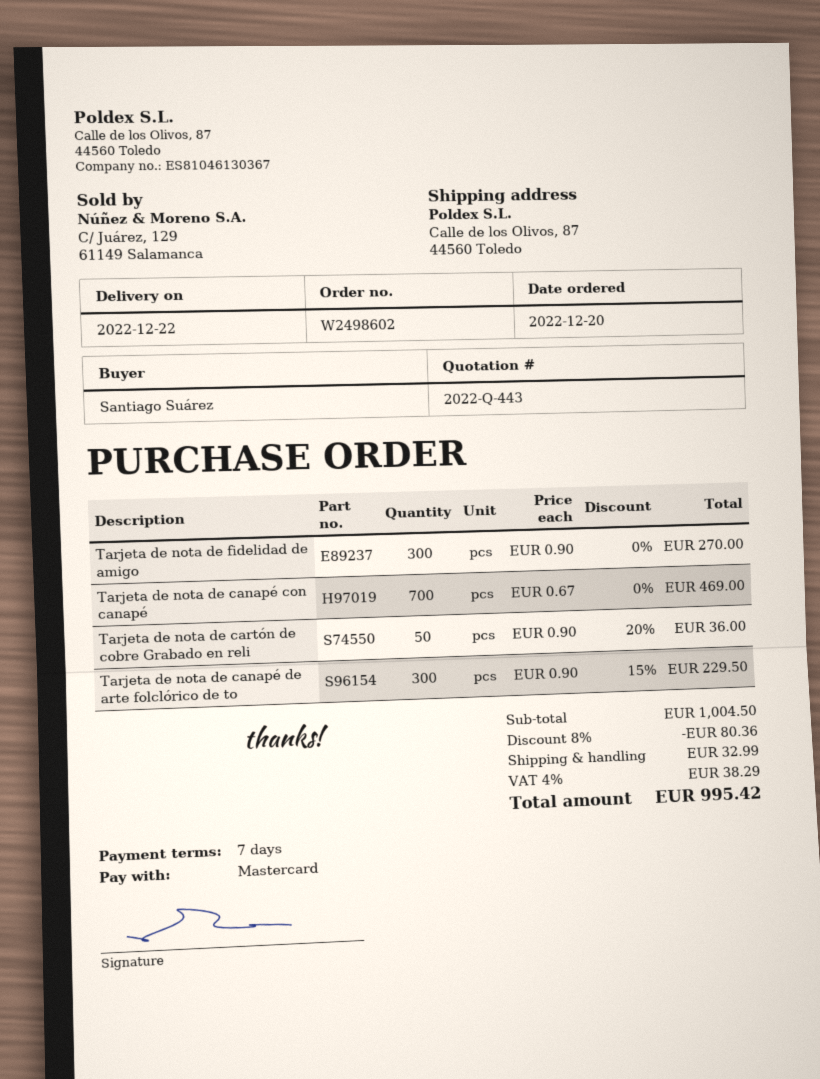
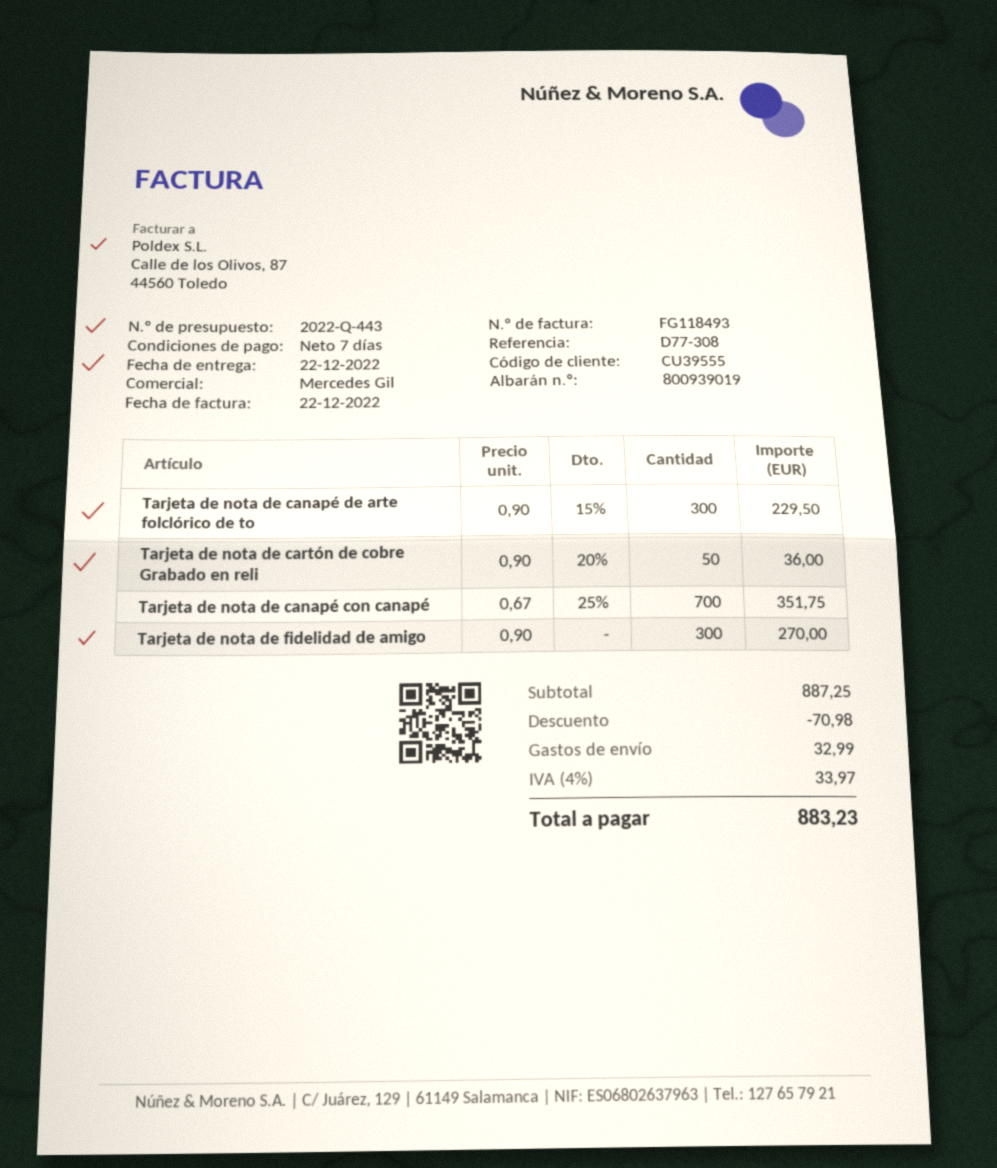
Tarjeta de nota de canapé con canapé: 700 x 0.67 = 469.00 -> 700 x 0.67 - 25% = 351.75
subtotal: 1004.50 -> 887.25
discount: 80.36 -> 70.98
tax: 4% = 38.29 -> 4% = 33.97
total: 995.42 -> 883.23

